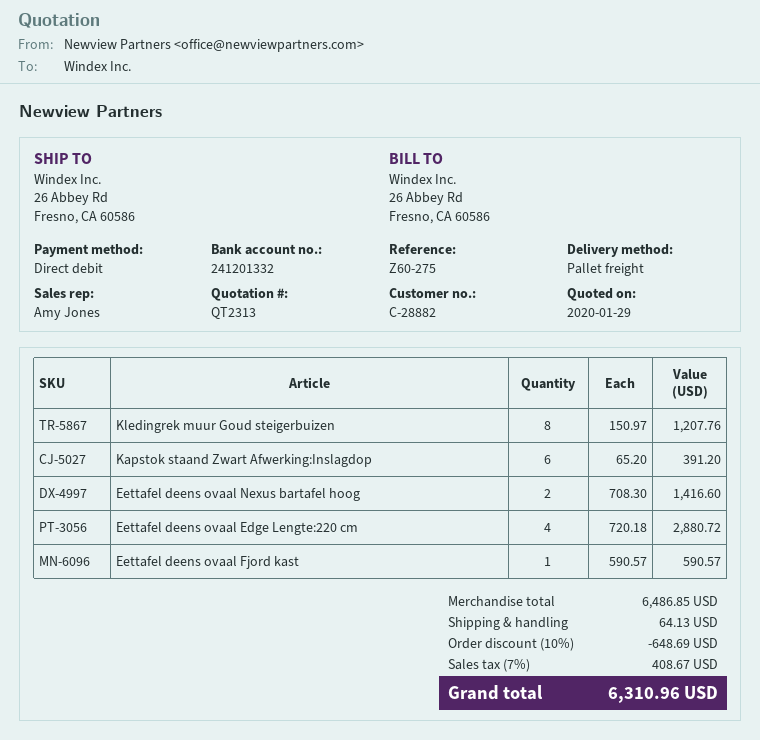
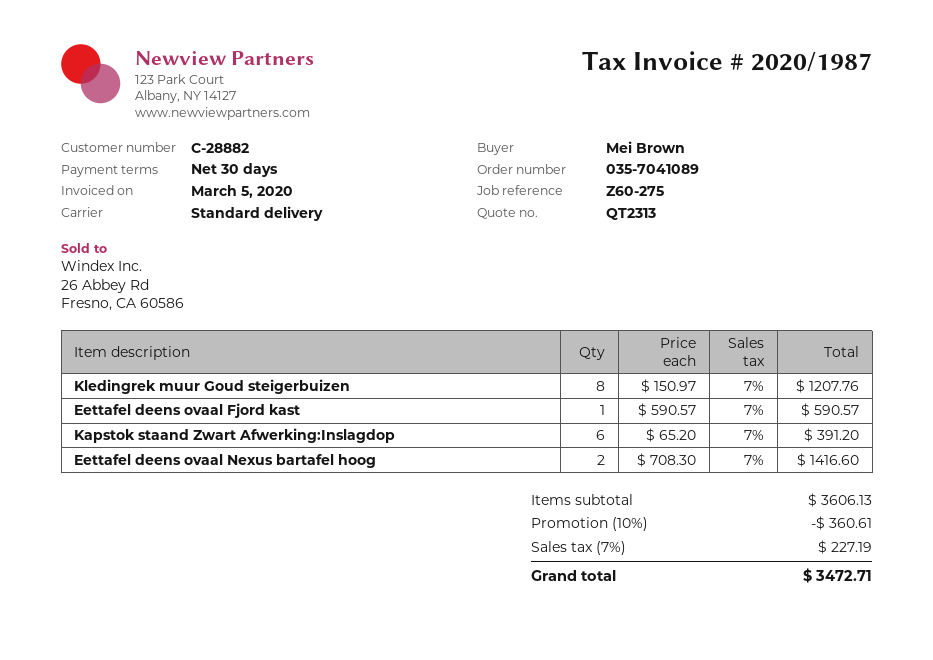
shipping method: pallet freight -> standard
Eettafel deens ovaal Edge Lengte:220 cm: 4 x 720.18 = 2880.72 -> none
subtotal: 6486.85 -> 3606.13
discount: 10% = 648.69 -> 10% = 360.61
shipping: 64.13 -> none
tax: 7% = 408.67 -> 7% = 227.19
total: 6310.96 -> 3472.71

